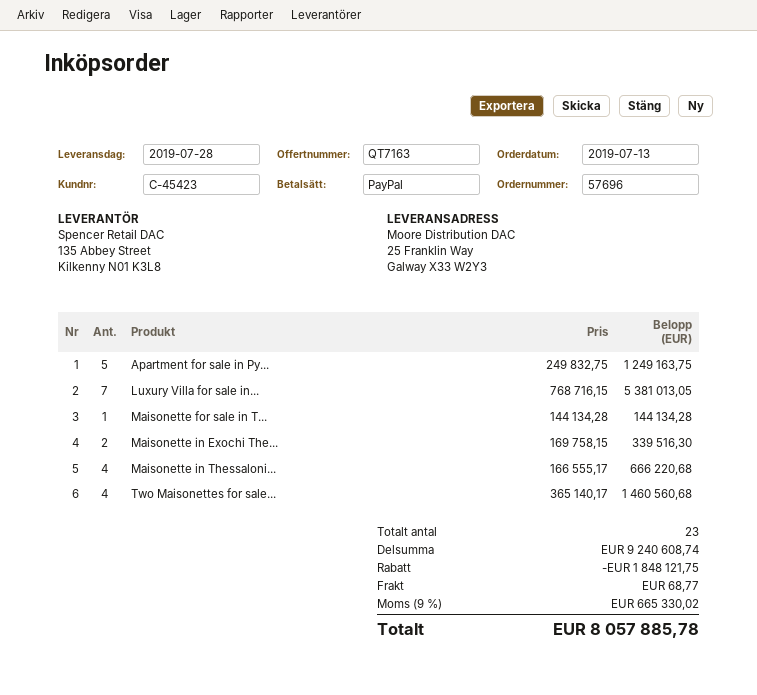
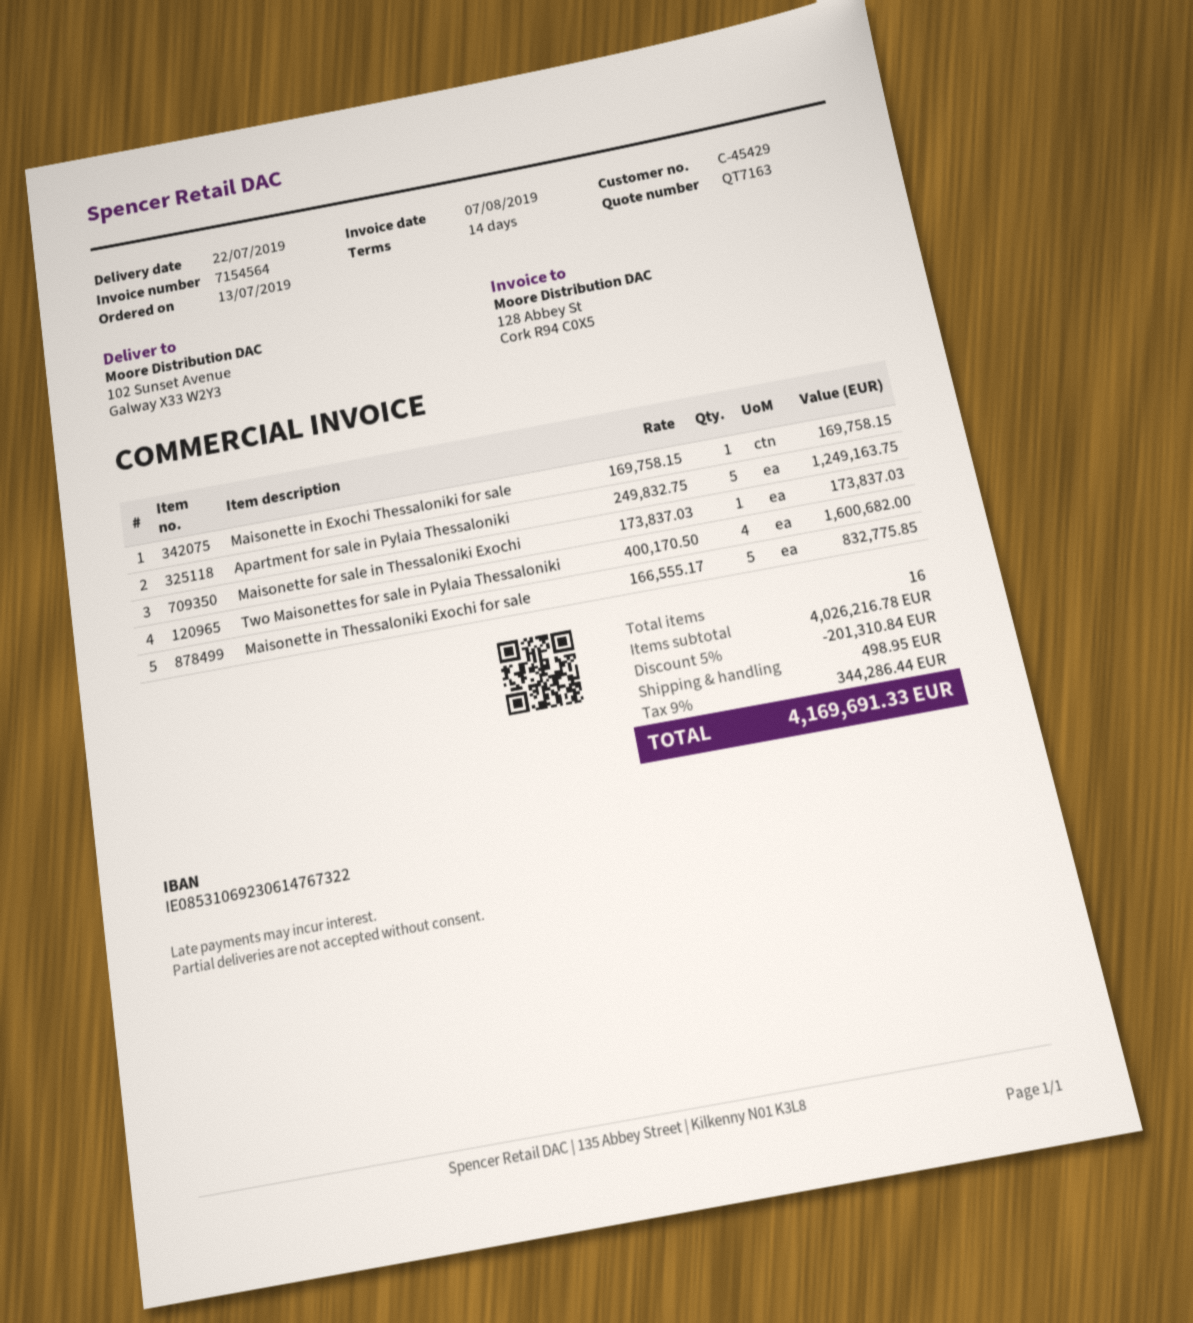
delivery date: 2019-07-28 -> 2019-07-22
customer number: C-45423 -> C-45429
ship to: 25 Franklin Way, Galway X33 W2Y3 -> 102 Sunset Avenue, Galway X33 W2Y3
Luxury Villa for sale in...: 7 x 768716.15 = 5381013.05 -> none
Maisonette for sale in T...: 1 x 144134.28 = 144134.28 -> 1 x 173837.03 = 173837.03
Maisonette in Exochi The...: 2 x 169758.15 = 339516.30 -> 1 x 169758.15 = 169758.15
Maisonette in Thessaloni...: 4 x 166555.17 = 666220.68 -> 5 x 166555.17 = 832775.85
Two Maisonettes for sale...: 4 x 365140.17 = 1460560.68 -> 4 x 400170.50 = 1600682.00
total quantity: 23 -> 16
subtotal: 9240608.74 -> 4026216.78
discount: 1848121.75 -> 201310.84
shipping: 68.77 -> 498.95
tax: 9% = 665330.02 -> 9% = 344286.44
total: 8057885.78 -> 4169691.33

